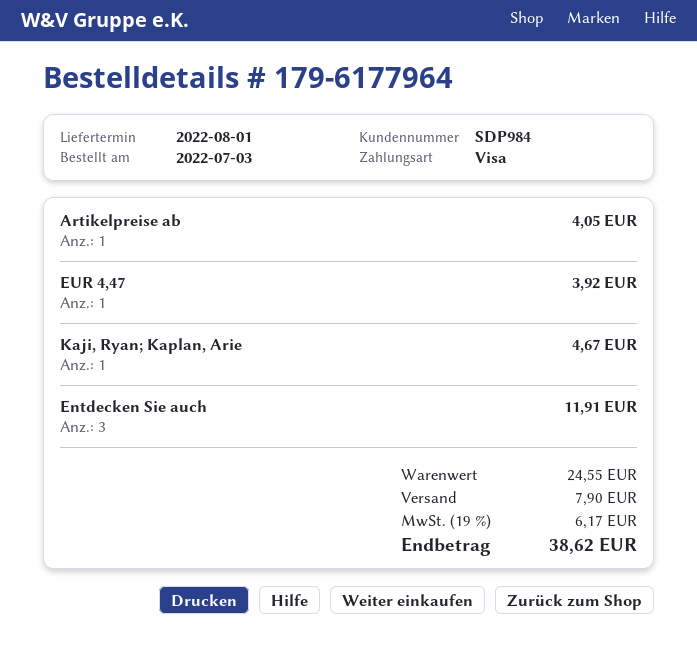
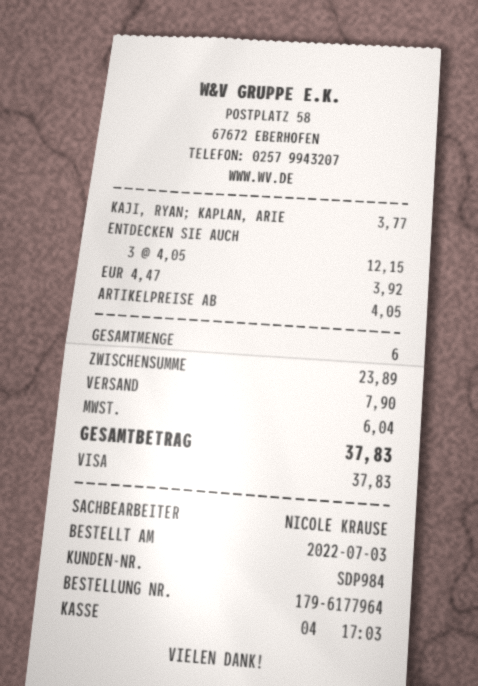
Kaji, Ryan; Kaplan, Arie: 1 for 4.67 -> 1 for 3.77
Entdecken Sie auch: 3 for 11.91 -> 3 for 12.15
subtotal: 24.55 -> 23.89
tax: 6.17 -> 6.04
total: 38.62 -> 37.83

